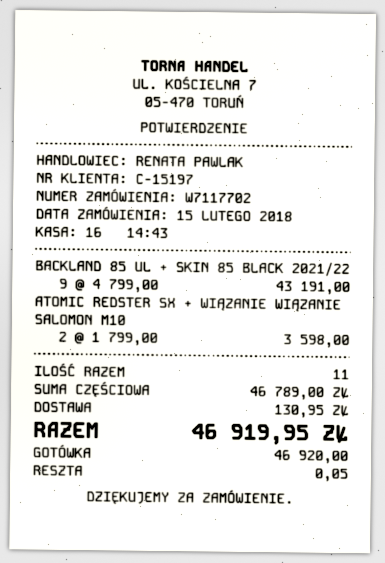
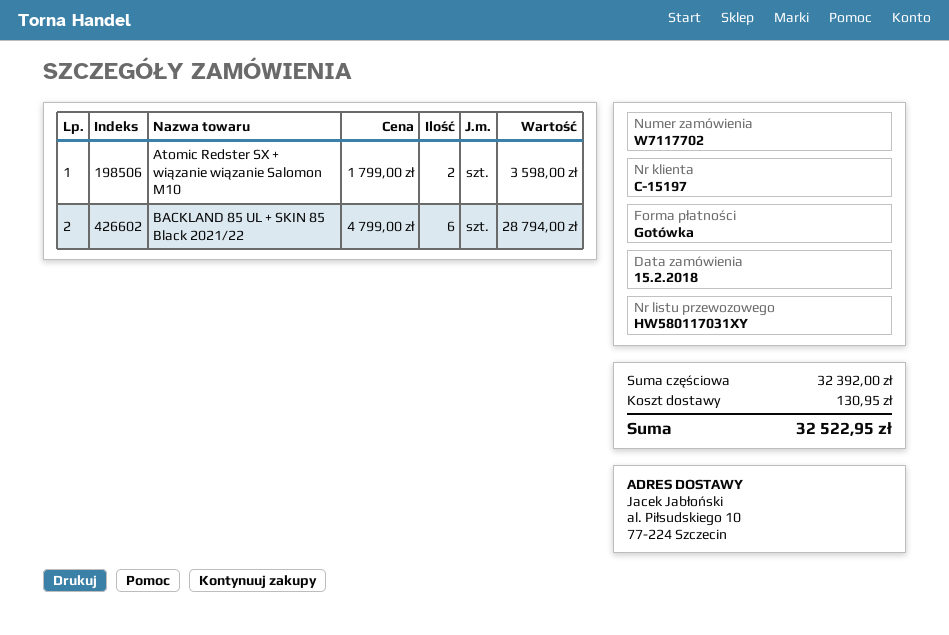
BACKLAND 85 UL + SKIN 85 BLACK 2021/22: 9 x 4799.00 = 43191.00 -> 6 x 4799.00 = 28794.00
subtotal: 46789.00 -> 32392.00
total: 46919.95 -> 32522.95

